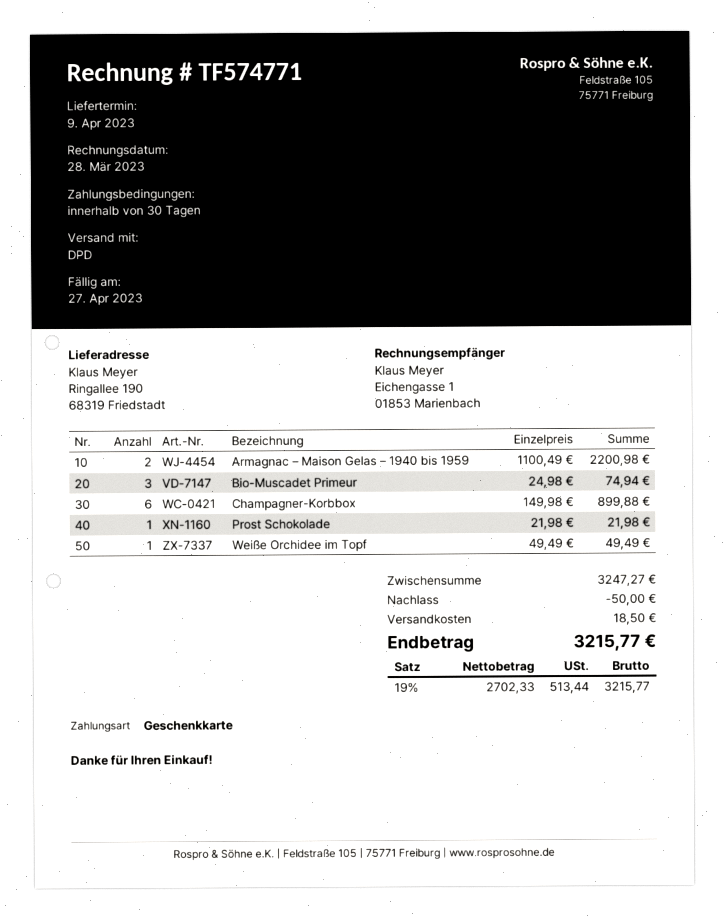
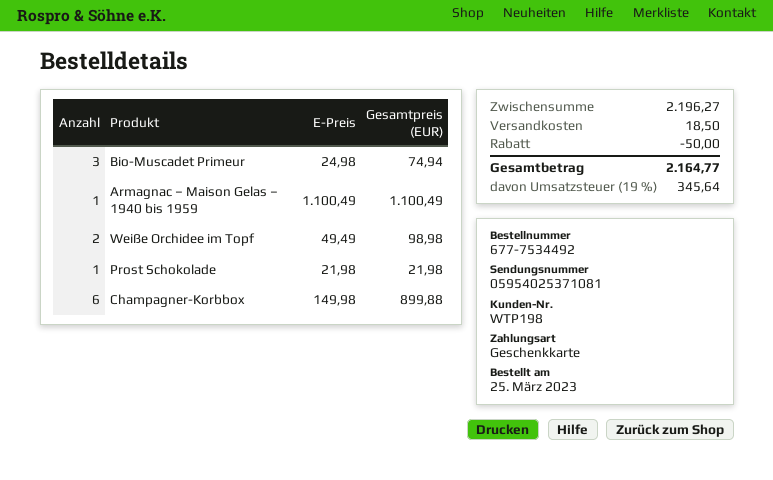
Armagnac – Maison Gelas – 1940 bis 1959: 2 x 1100.49 = 2200.98 -> 1 x 1100.49 = 1100.49
Weiße Orchidee im Topf: 1 x 49.49 = 49.49 -> 2 x 49.49 = 98.98
subtotal: 3247.27 -> 2196.27
tax: 19% = 513.44 -> 19% = 345.64
total: 3215.77 -> 2164.77

